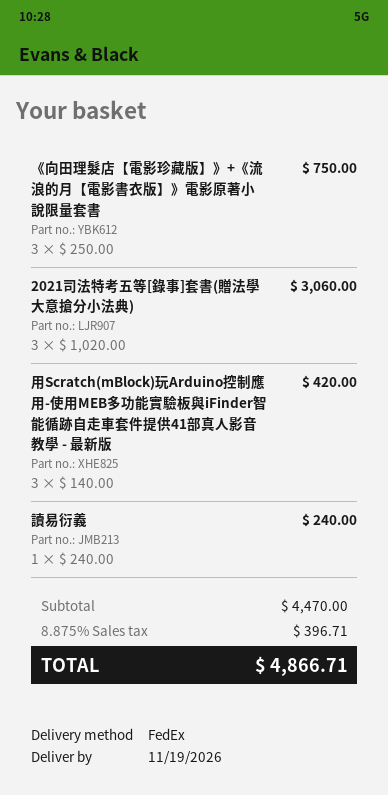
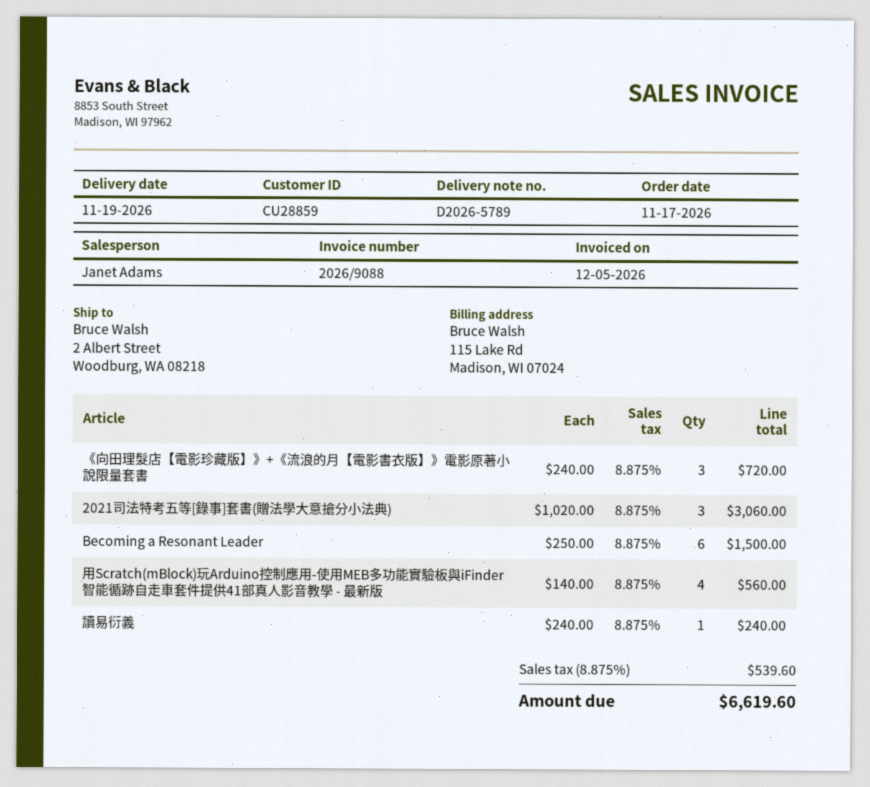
《向田理髮店【電影珍藏版】》+《流浪的月【電影書衣版】》電影原著小說限量套書: 3 x 250.00 = 750.00 -> 3 x 240.00 = 720.00
用Scratch(mBlock)玩Arduino控制應用-使用MEB多功能實驗板與iFinder智能循跡自走車套件提供41部真人影音教學 - 最新版: 3 x 140.00 = 420.00 -> 4 x 140.00 = 560.00
Becoming a Resonant Leader: none -> 6 x 250.00 = 1500.00
tax: 8.875% = 396.71 -> 8.875% = 539.60
total: 4866.71 -> 6619.60

